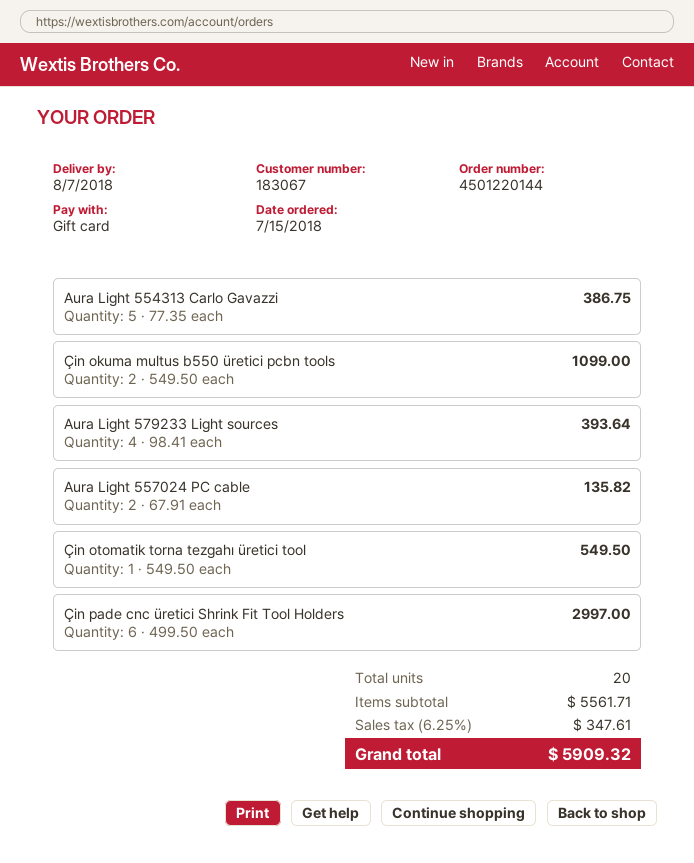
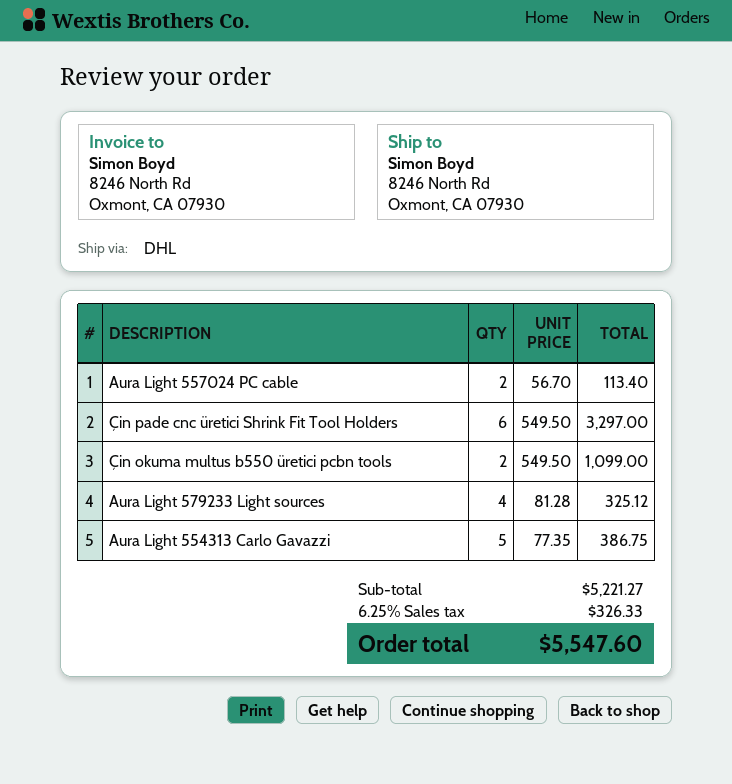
Aura Light 579233 Light sources: 4 x 98.41 = 393.64 -> 4 x 81.28 = 325.12
Aura Light 557024 PC cable: 2 x 67.91 = 135.82 -> 2 x 56.70 = 113.40
Çin otomatik torna tezgahı üretici tool: 1 x 549.50 = 549.50 -> none
Çin pade cnc üretici Shrink Fit Tool Holders: 6 x 499.50 = 2997.00 -> 6 x 549.50 = 3297.00
subtotal: 5561.71 -> 5221.27
tax: 6.25% = 347.61 -> 6.25% = 326.33
total: 5909.32 -> 5547.60

